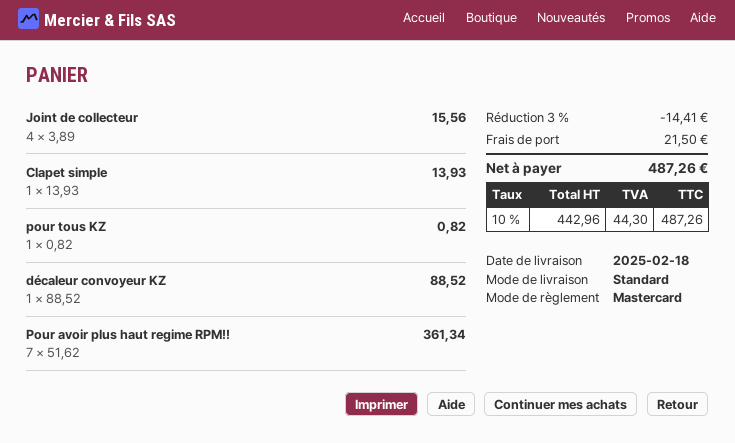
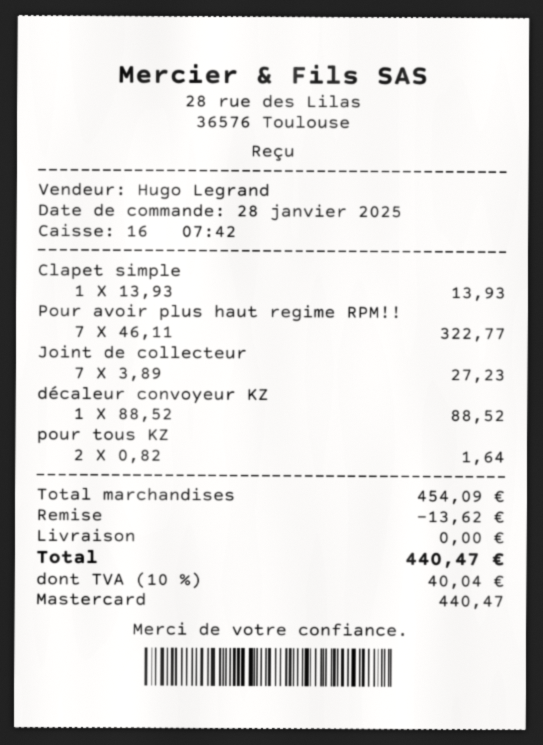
Joint de collecteur: 4 x 3.89 = 15.56 -> 7 x 3.89 = 27.23
pour tous KZ: 1 x 0.82 = 0.82 -> 2 x 0.82 = 1.64
Pour avoir plus haut regime RPM!!: 7 x 51.62 = 361.34 -> 7 x 46.11 = 322.77
discount: 14.41 -> 13.62
shipping: 21.50 -> 0.00
tax: 10% = 44.30 -> 10% = 40.04
total: 487.26 -> 440.47

